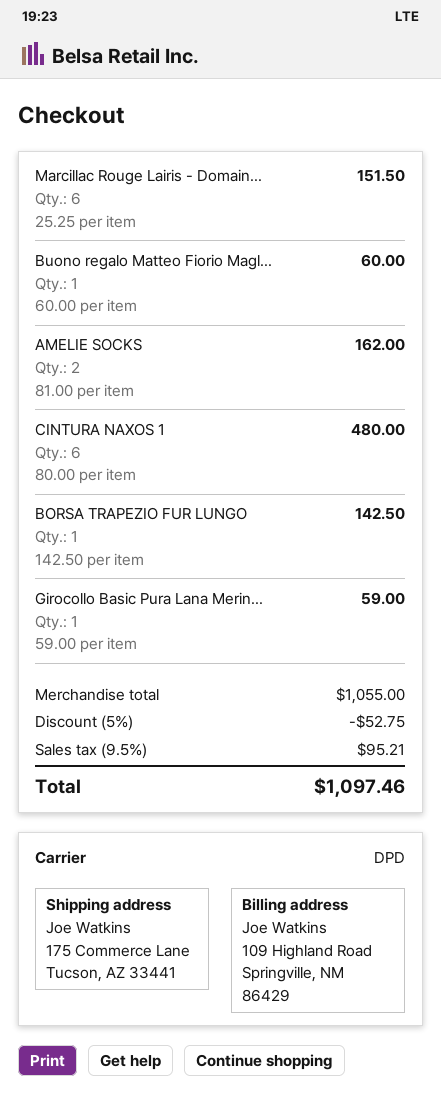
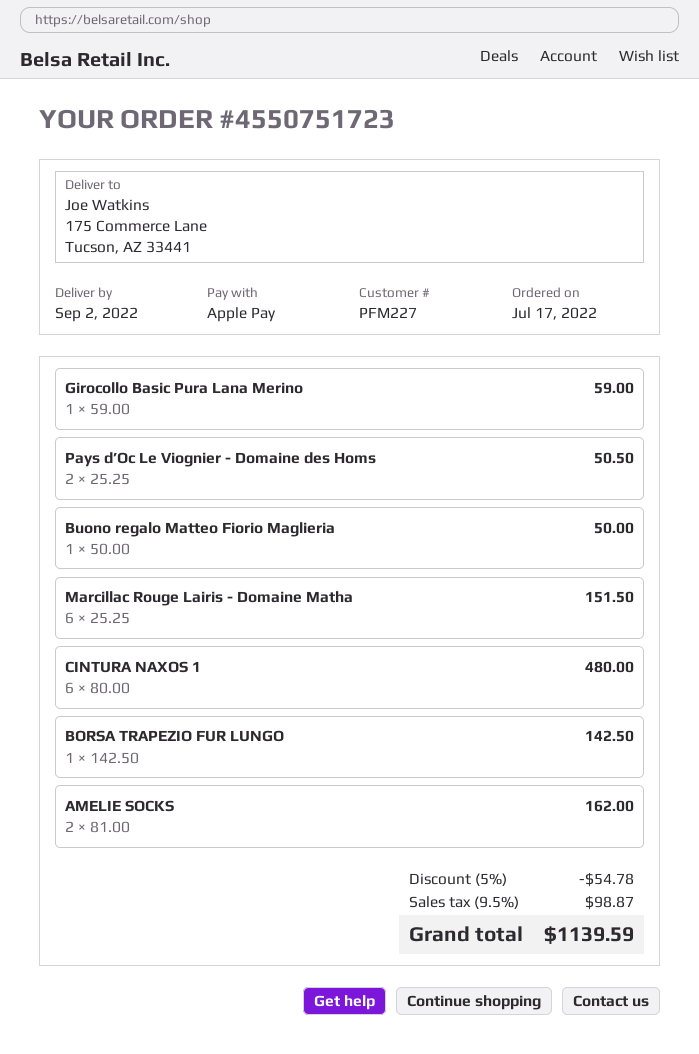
Buono regalo Matteo Fiorio Magl...: 1 x 60.00 = 60.00 -> 1 x 50.00 = 50.00
Pays d’Oc Le Viognier - Domaine des Homs: none -> 2 x 25.25 = 50.50
discount: 5% = 52.75 -> 5% = 54.78
tax: 9.5% = 95.21 -> 9.5% = 98.87
total: 1097.46 -> 1139.59

